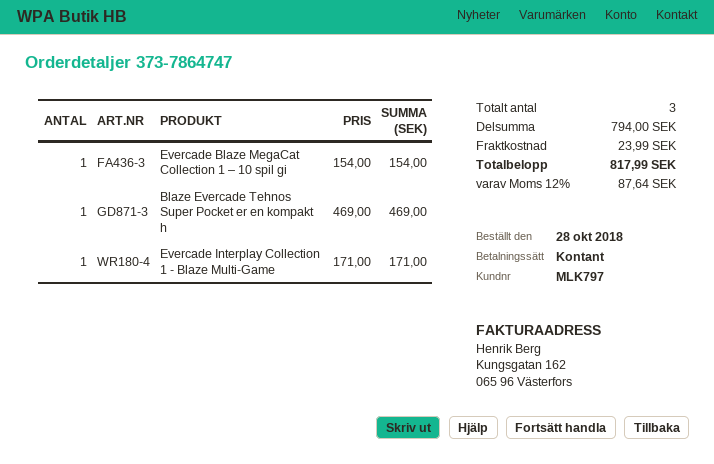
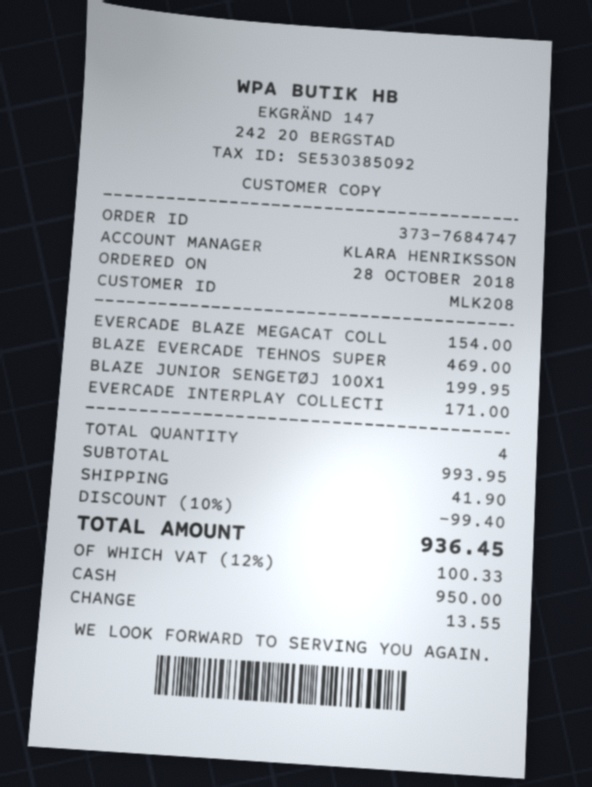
order number: 373-7864747 -> 373-7684747
customer number: MLK797 -> MLK208
BLAZE JUNIOR SENGETØJ 100X1: none -> 1 x 199.95 = 199.95
total quantity: 3 -> 4
subtotal: 794.00 -> 993.95
discount: none -> 10% = 99.40
shipping: 23.99 -> 41.90
tax: 12% = 87.64 -> 12% = 100.33
total: 817.99 -> 936.45

